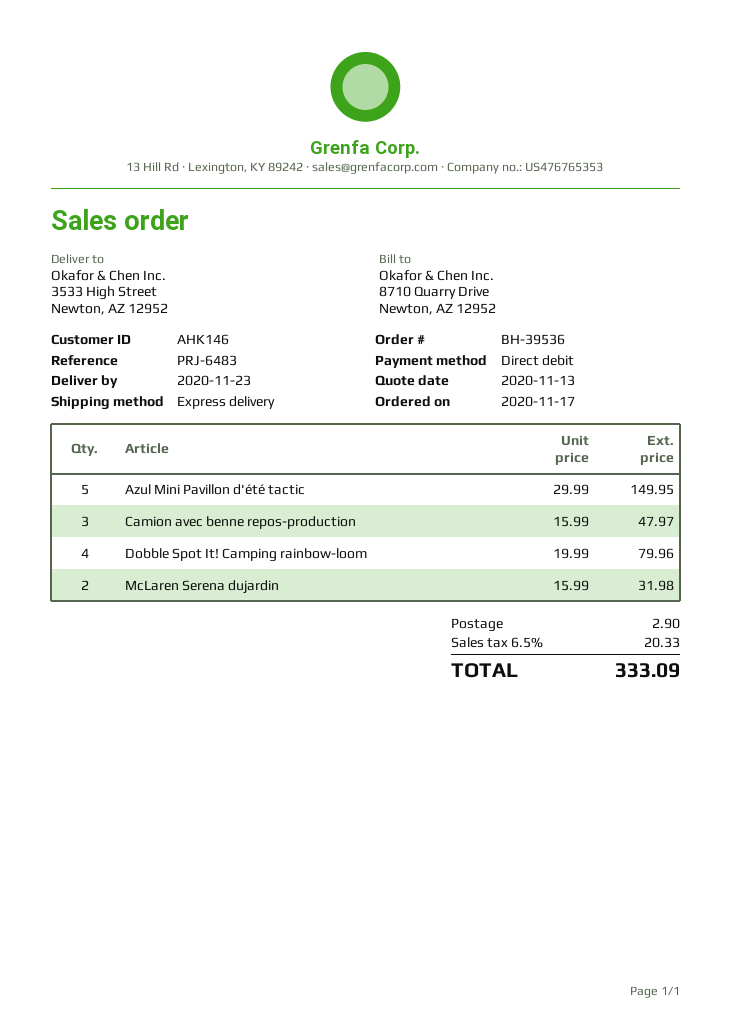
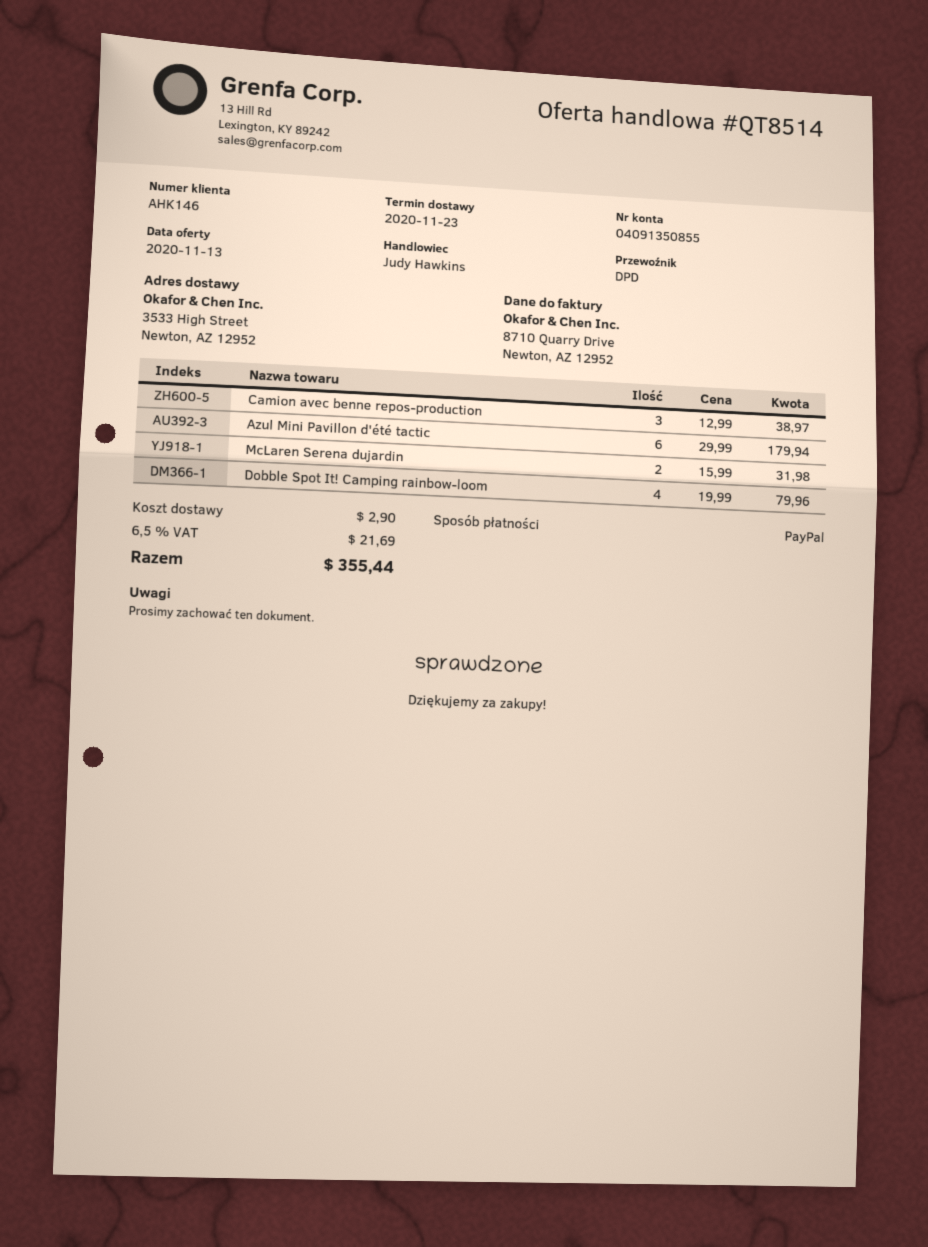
payment method: direct debit -> PayPal
shipping method: express -> DPD
Azul Mini Pavillon d'été tactic: 5 x 29.99 = 149.95 -> 6 x 29.99 = 179.94
Camion avec benne repos-production: 3 x 15.99 = 47.97 -> 3 x 12.99 = 38.97
tax: 6.5% = 20.33 -> 6.5% = 21.69
total: 333.09 -> 355.44

